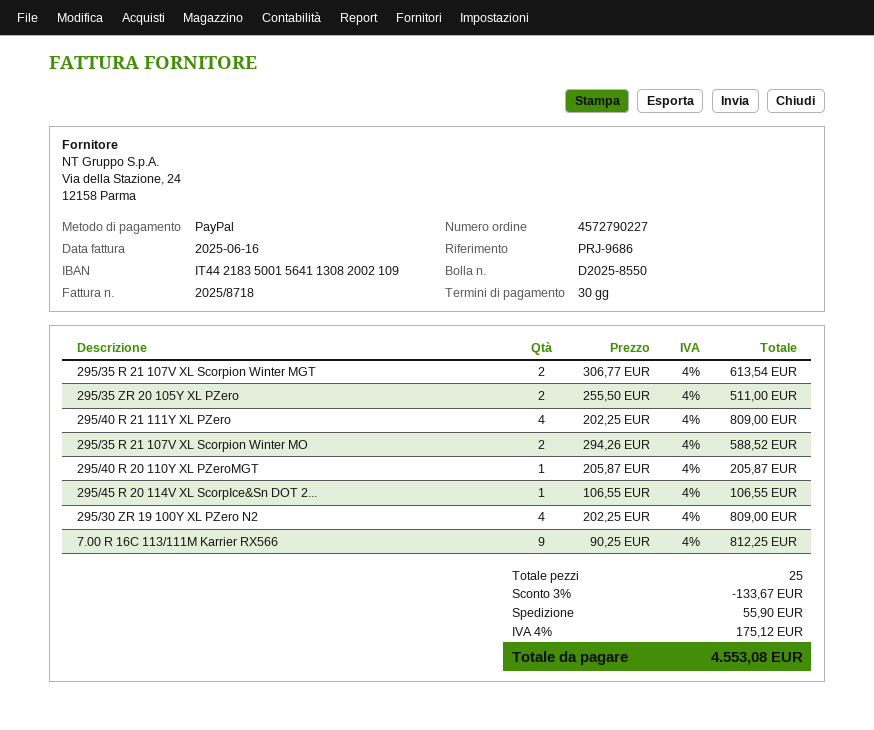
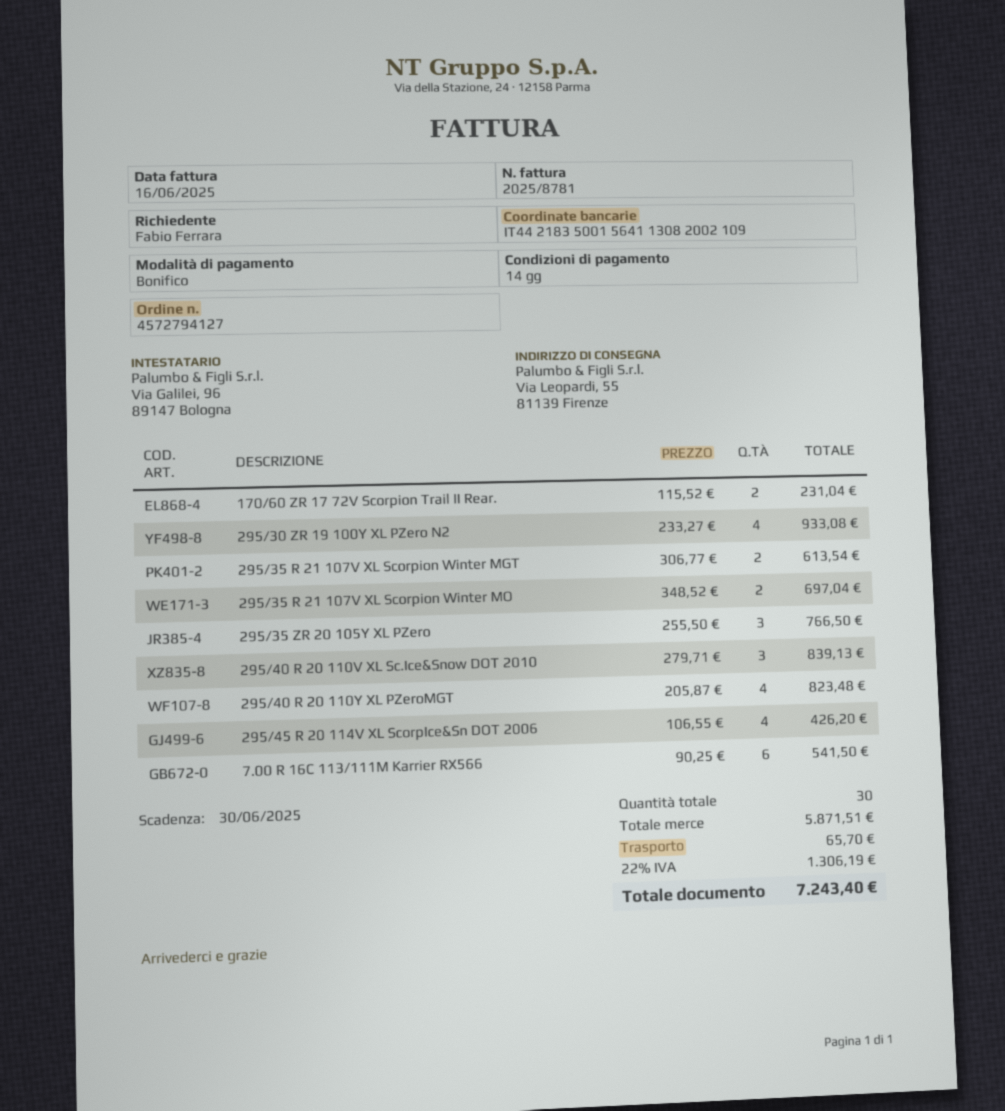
order number: 4572790227 -> 4572794127
invoice number: 2025/8718 -> 2025/8781
payment terms: 30 days -> 14 days
payment method: PayPal -> bank transfer
295/35 ZR 20 105Y XL PZero: 2 x 255.50 = 511.00 -> 3 x 255.50 = 766.50
295/40 R 21 111Y XL PZero: 4 x 202.25 = 809.00 -> none
295/35 R 21 107V XL Scorpion Winter MO: 2 x 294.26 = 588.52 -> 2 x 348.52 = 697.04
295/40 R 20 110Y XL PZeroMGT: 1 x 205.87 = 205.87 -> 4 x 205.87 = 823.48
295/45 R 20 114V XL ScorpIce&Sn DOT 2...: 1 x 106.55 = 106.55 -> 4 x 106.55 = 426.20
295/30 ZR 19 100Y XL PZero N2: 4 x 202.25 = 809.00 -> 4 x 233.27 = 933.08
7.00 R 16C 113/111M Karrier RX566: 9 x 90.25 = 812.25 -> 6 x 90.25 = 541.50
170/60 ZR 17 72V Scorpion Trail II Rear.: none -> 2 x 115.52 = 231.04
295/40 R 20 110V XL Sc.Ice&Snow DOT 2010: none -> 3 x 279.71 = 839.13
total quantity: 25 -> 30
discount: 3% = 133.67 -> none
shipping: 55.90 -> 65.70
tax: 4% = 175.12 -> 22% = 1306.19
total: 4553.08 -> 7243.40

